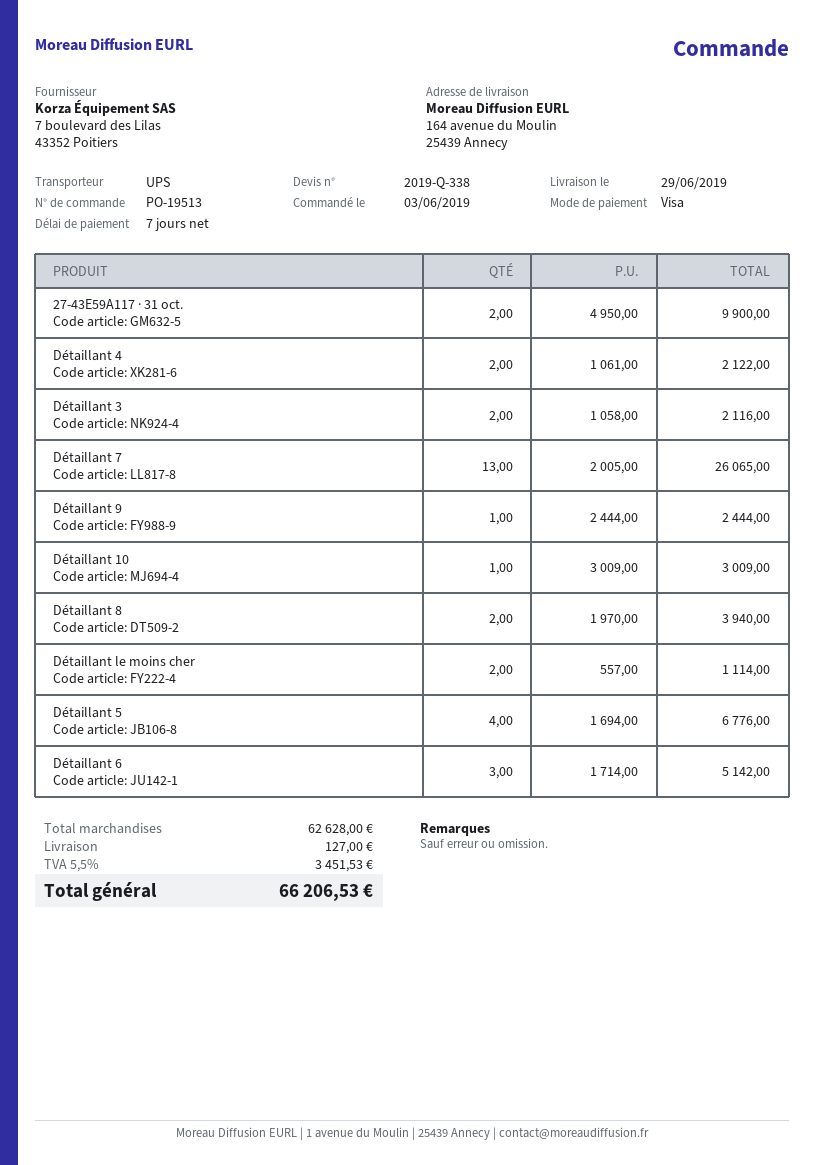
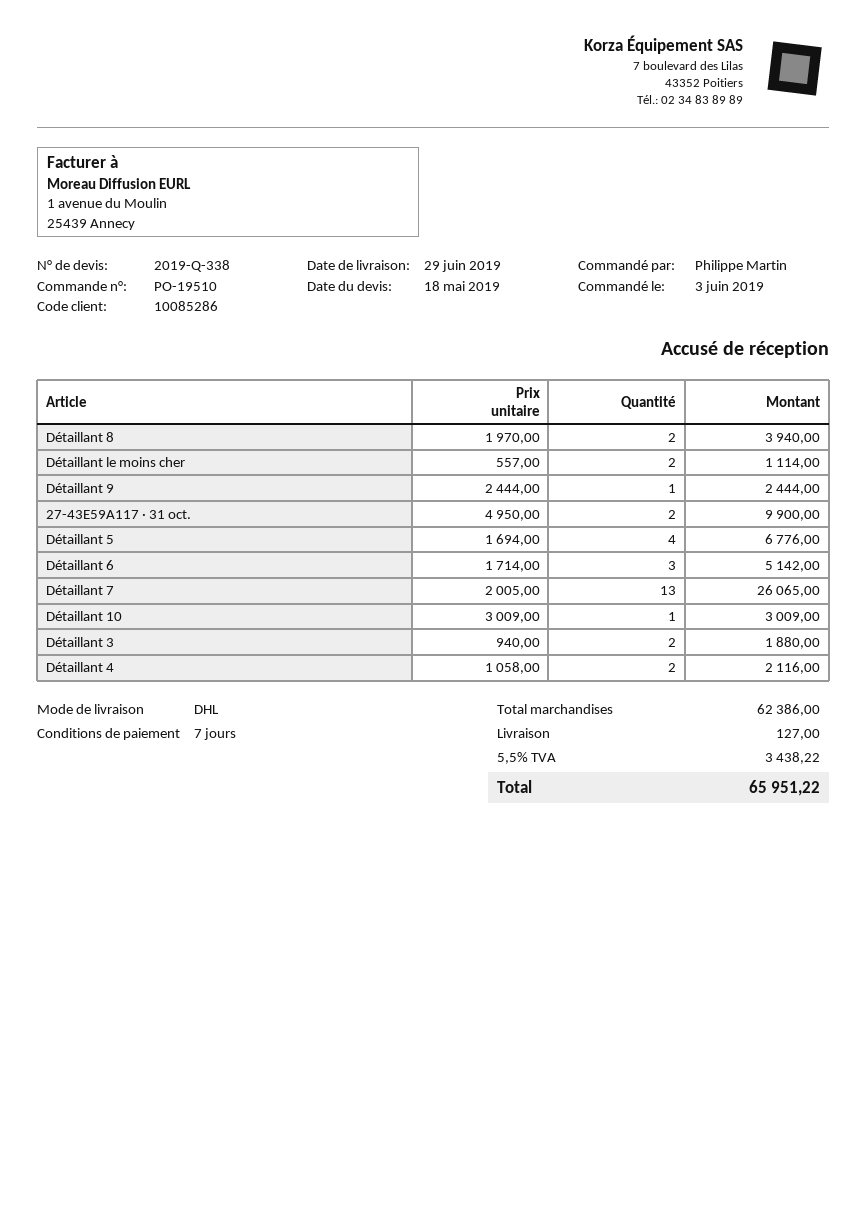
order number: PO-19513 -> PO-19510
shipping method: UPS -> DHL
Détaillant 4: 2 x 1061.00 = 2122.00 -> 2 x 1058.00 = 2116.00
Détaillant 3: 2 x 1058.00 = 2116.00 -> 2 x 940.00 = 1880.00
subtotal: 62628.00 -> 62386.00
tax: 5.5% = 3451.53 -> 5.5% = 3438.22
total: 66206.53 -> 65951.22

